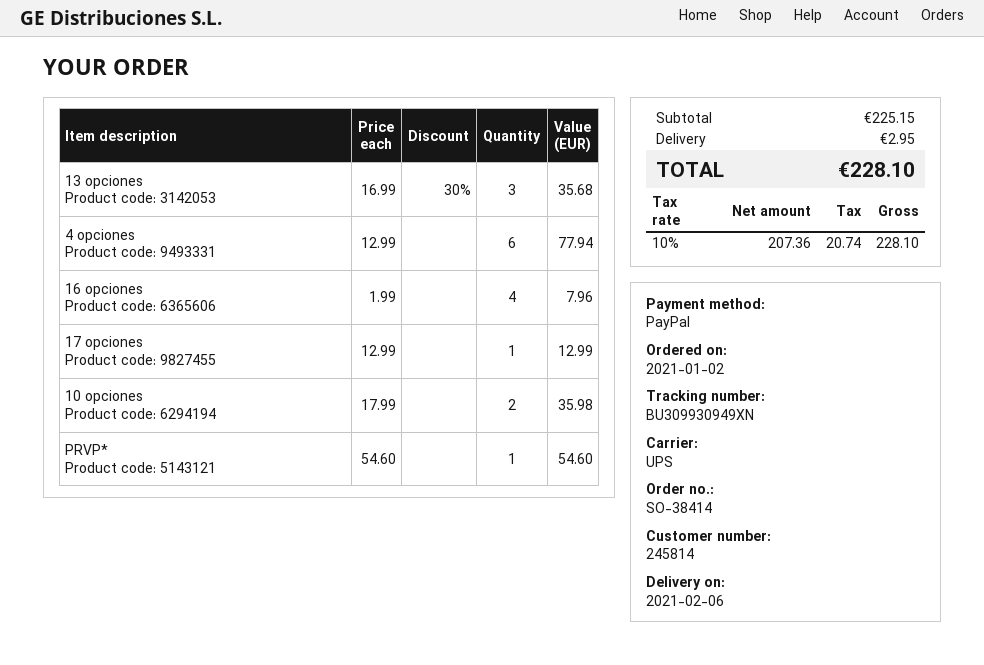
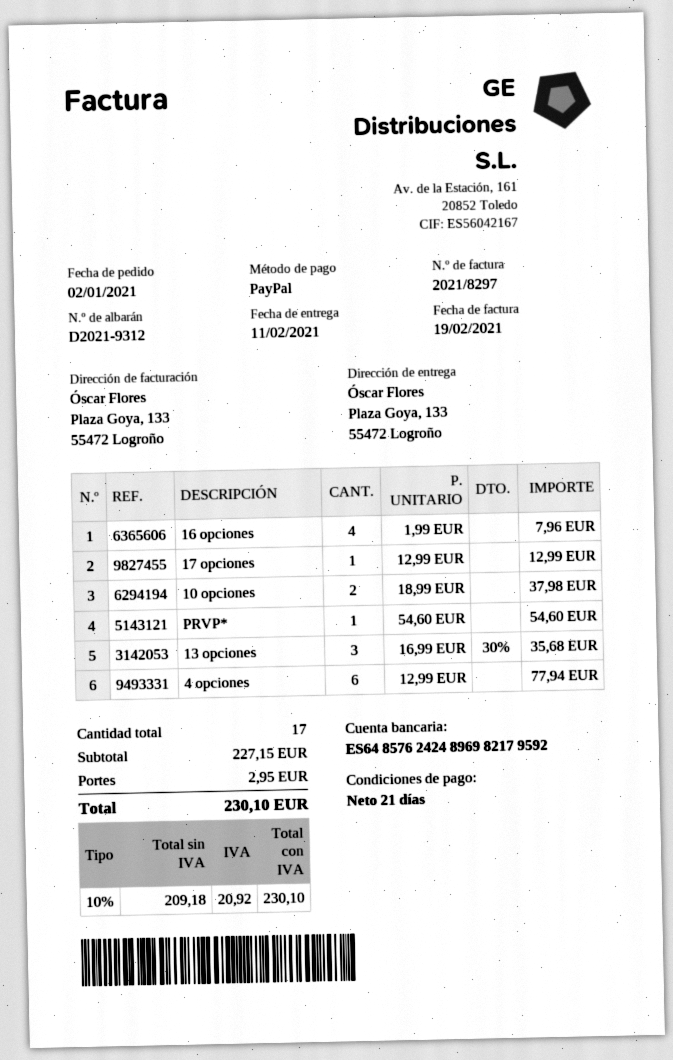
delivery date: 2021-02-06 -> 2021-02-11
10 opciones: 2 x 17.99 = 35.98 -> 2 x 18.99 = 37.98
subtotal: 225.15 -> 227.15
net: 207.36 -> 209.18
tax: 10% = 20.74 -> 10% = 20.92
total: 228.10 -> 230.10

